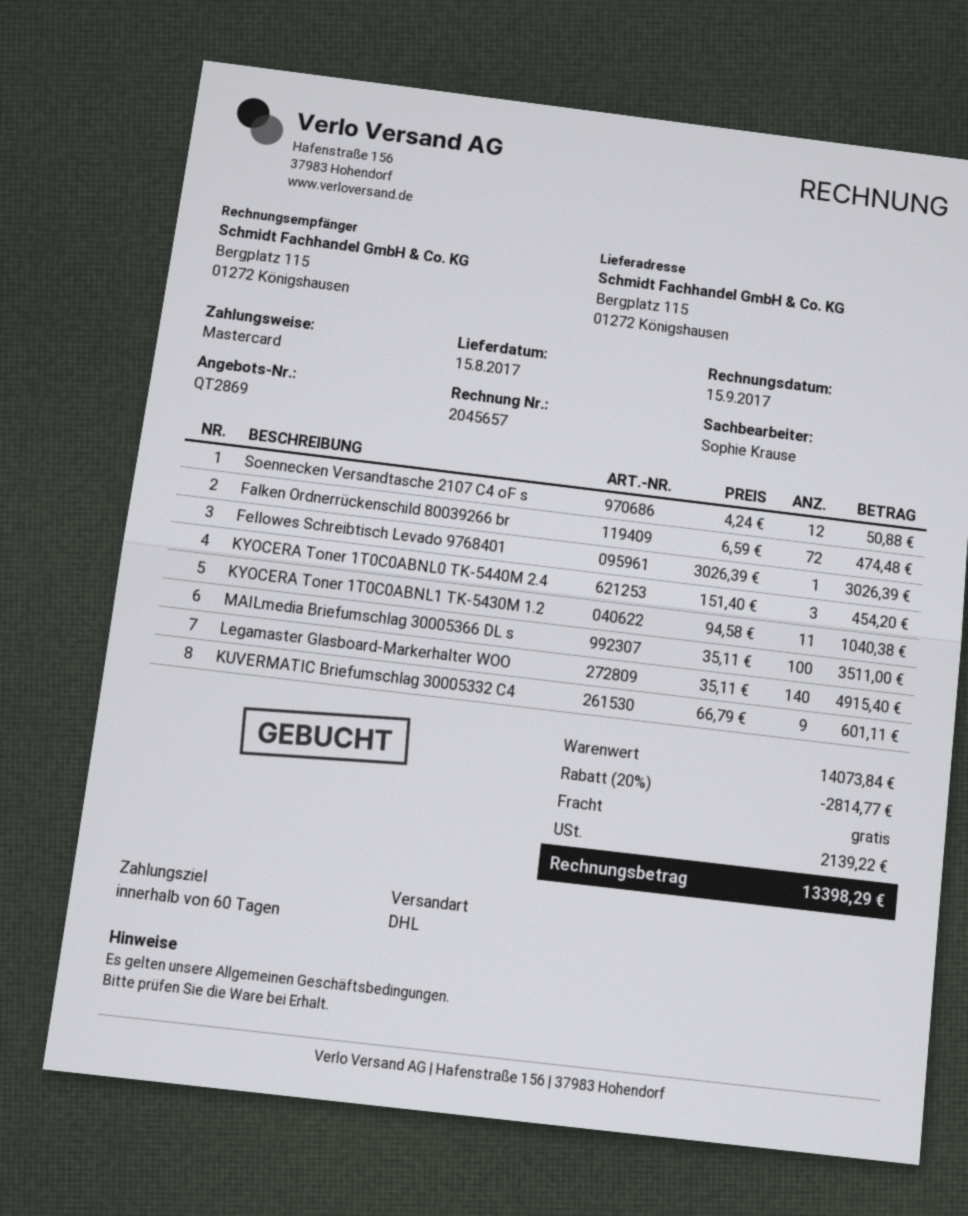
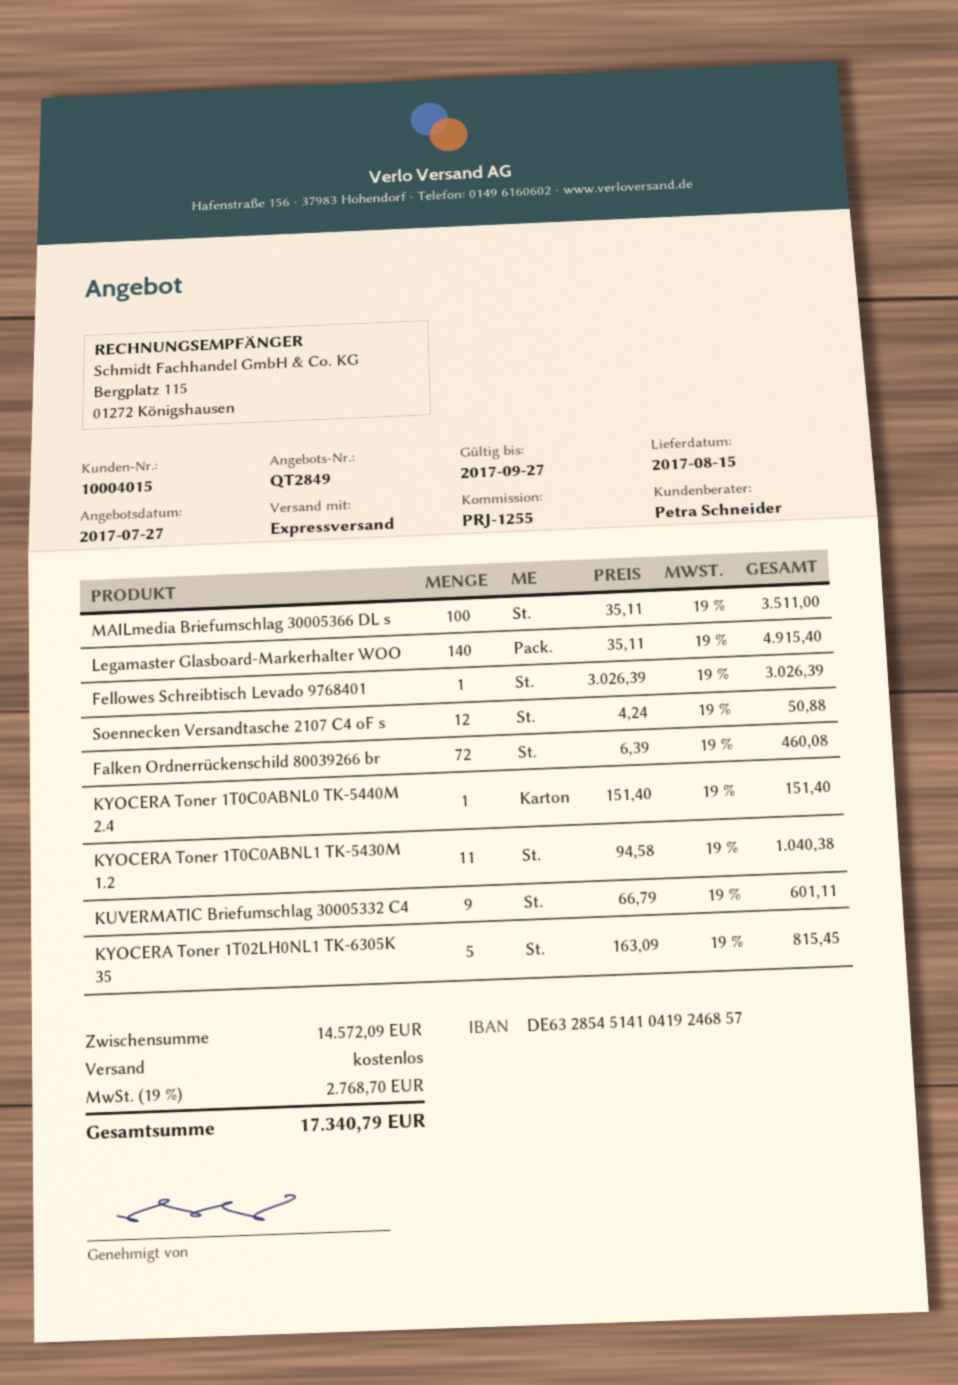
quote number: QT2869 -> QT2849
sales rep: Sophie Krause -> Petra Schneider
shipping method: DHL -> express
Falken Ordnerrückenschild 80039266 br: 72 x 6.59 = 474.48 -> 72 x 6.39 = 460.08
KYOCERA Toner 1T0C0ABNL0 TK-5440M 2.4: 3 x 151.40 = 454.20 -> 1 x 151.40 = 151.40
KYOCERA Toner 1T02LH0NL1 TK-6305K 35: none -> 5 x 163.09 = 815.45
subtotal: 14073.84 -> 14572.09
discount: 20% = 2814.77 -> none
tax: 2139.22 -> 2768.70
total: 13398.29 -> 17340.79

